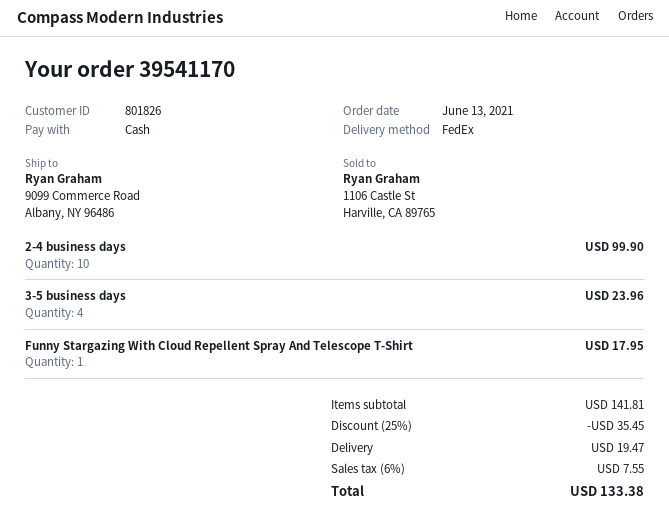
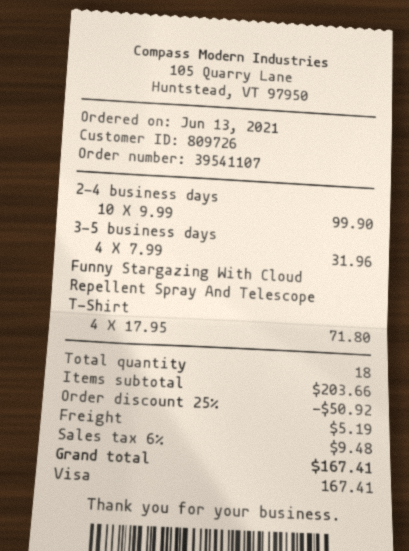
order number: 39541170 -> 39541107
customer number: 801826 -> 809726
payment method: cash -> Visa
3-5 business days: 4 for 23.96 -> 4 for 31.96
Funny Stargazing With Cloud Repellent Spray And Telescope T-Shirt: 1 for 17.95 -> 4 for 71.80
subtotal: 141.81 -> 203.66
discount: 25% = 35.45 -> 25% = 50.92
shipping: 19.47 -> 5.19
tax: 6% = 7.55 -> 6% = 9.48
total: 133.38 -> 167.41

